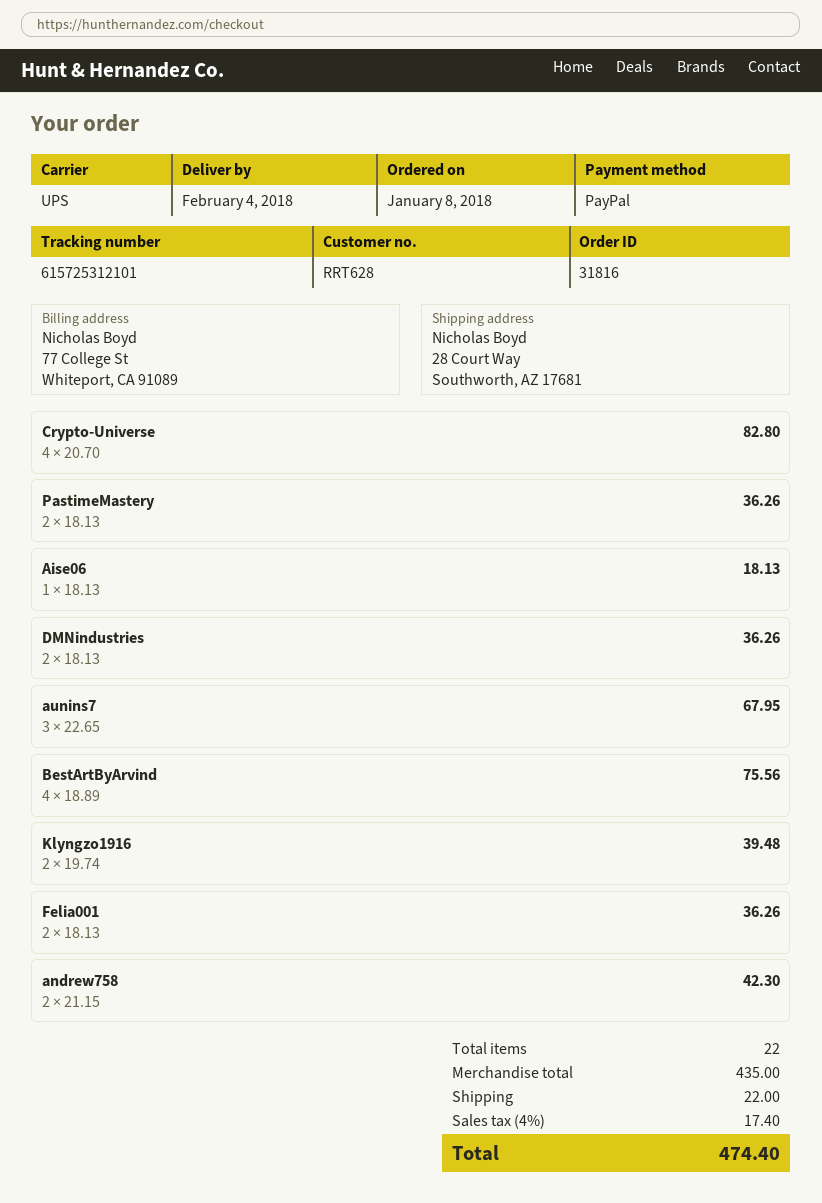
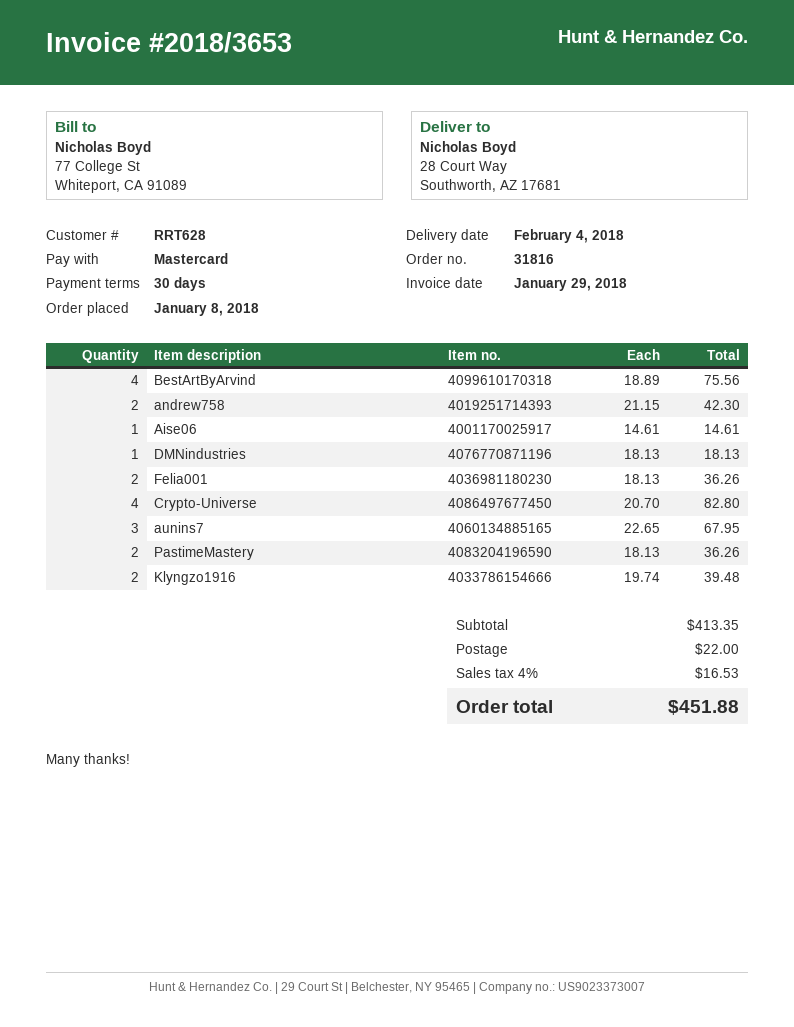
payment method: PayPal -> Mastercard
Aise06: 1 x 18.13 = 18.13 -> 1 x 14.61 = 14.61
DMNindustries: 2 x 18.13 = 36.26 -> 1 x 18.13 = 18.13
subtotal: 435.00 -> 413.35
tax: 4% = 17.40 -> 4% = 16.53
total: 474.40 -> 451.88

